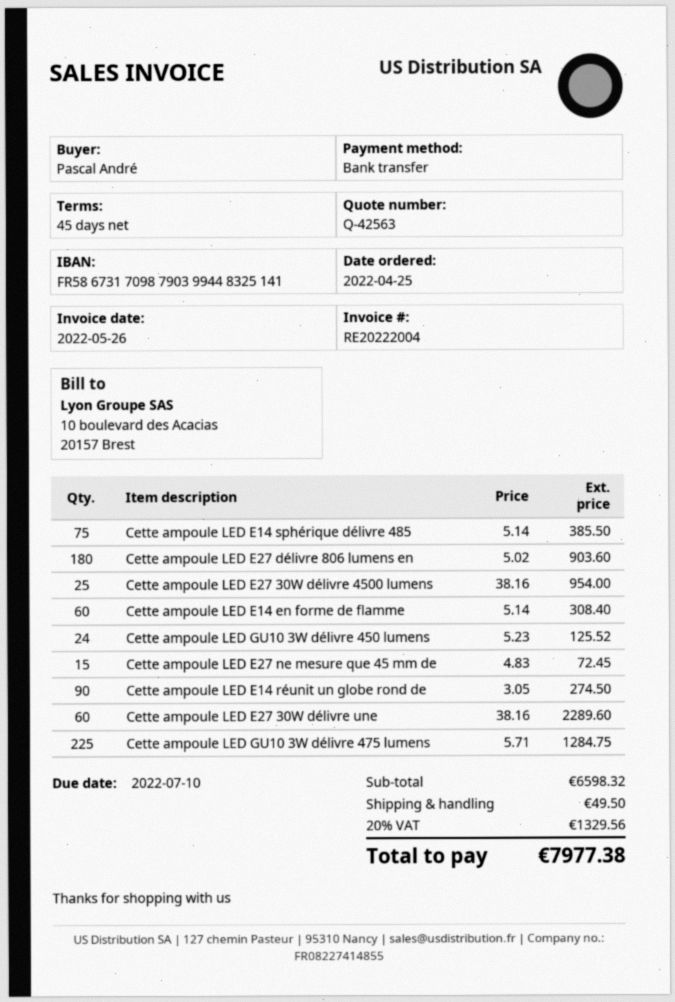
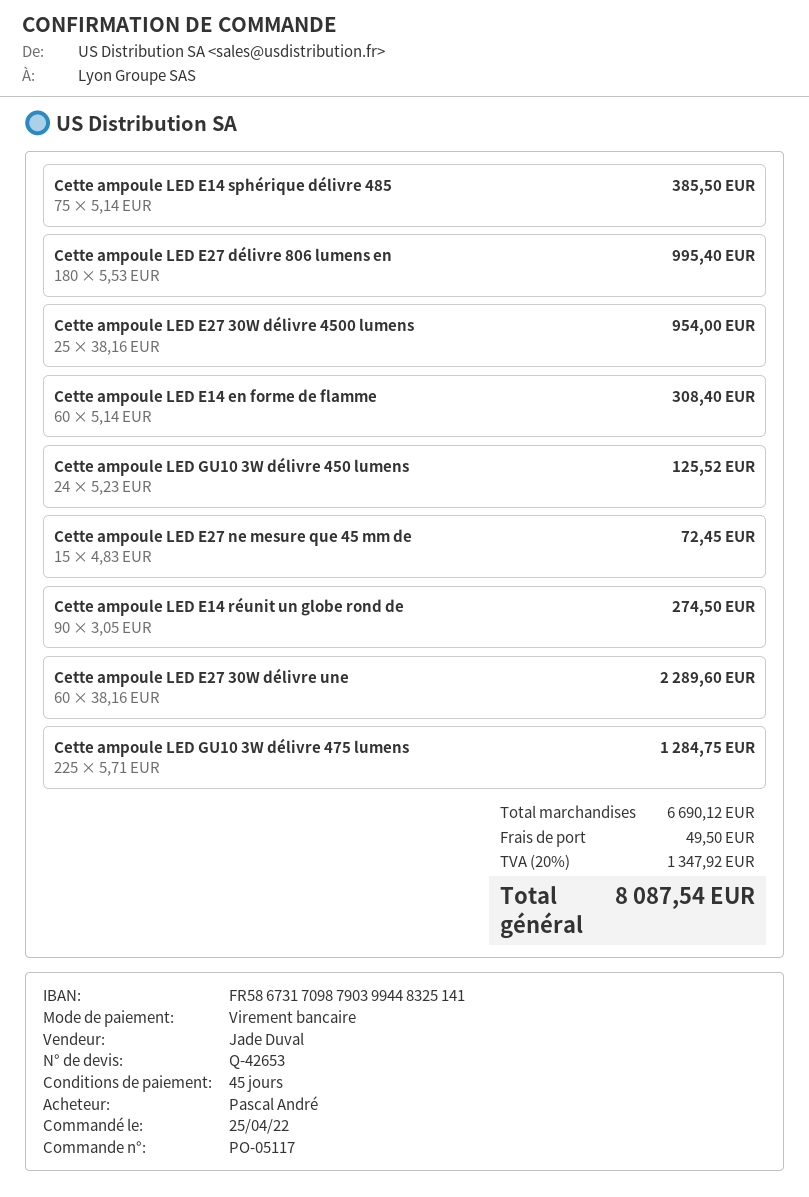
quote number: Q-42563 -> Q-42653
Cette ampoule LED E27 délivre 806 lumens en: 180 x 5.02 = 903.60 -> 180 x 5.53 = 995.40
subtotal: 6598.32 -> 6690.12
tax: 20% = 1329.56 -> 20% = 1347.92
total: 7977.38 -> 8087.54

